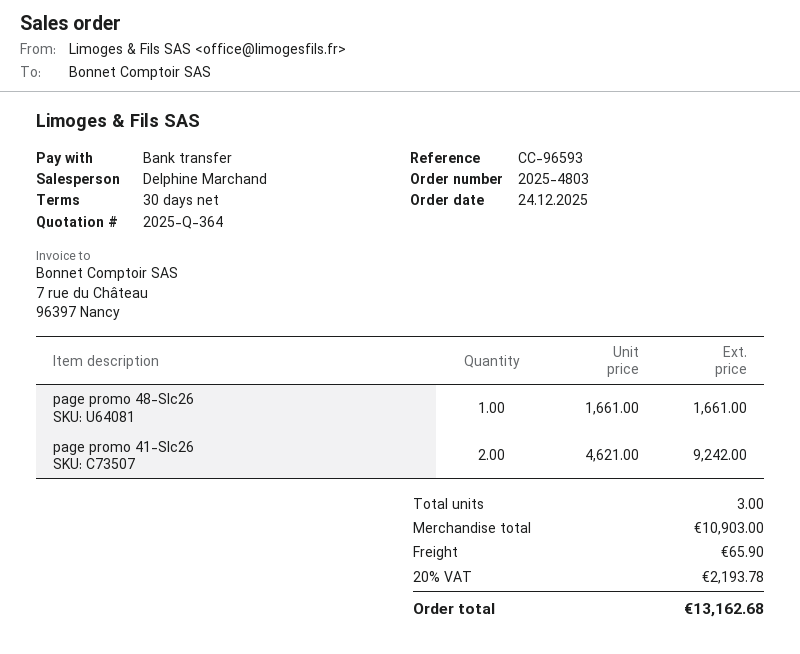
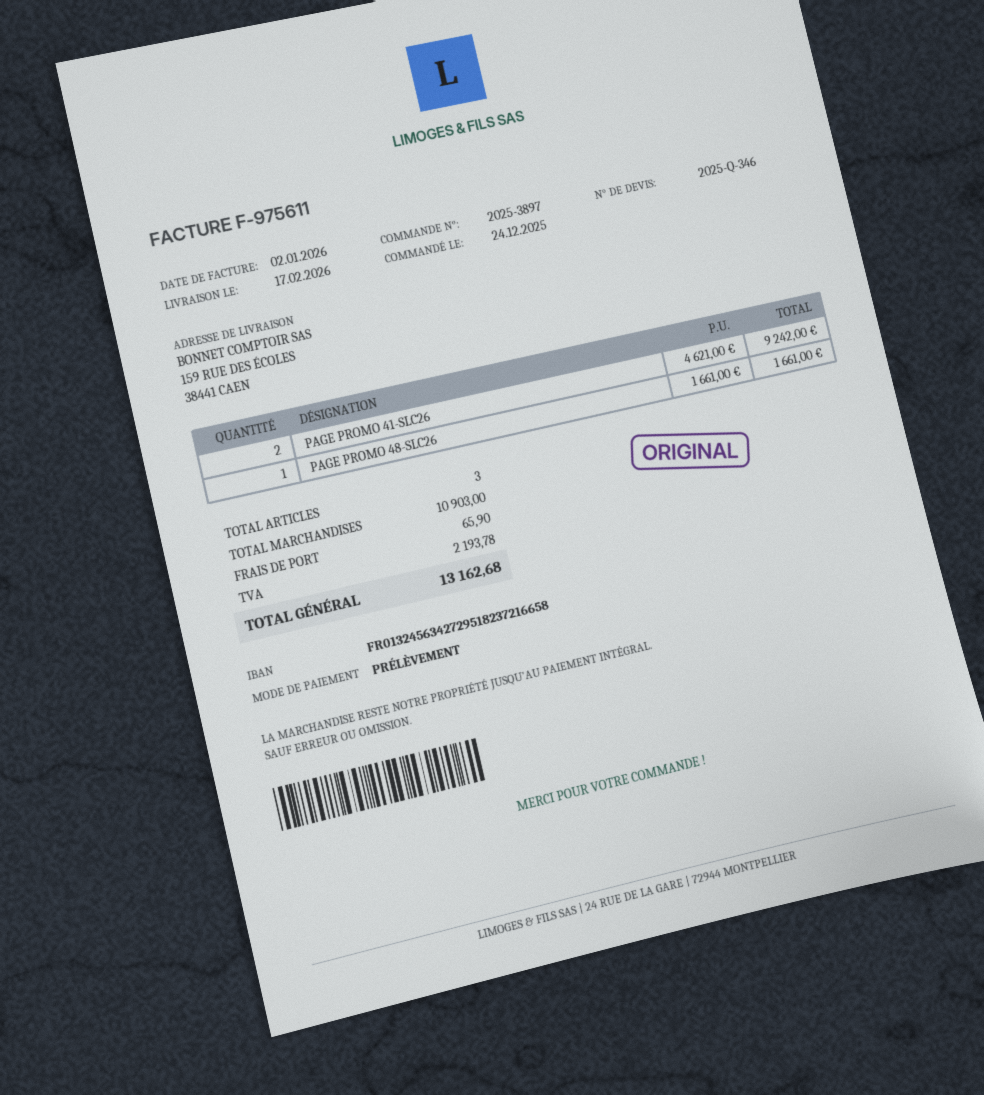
quote number: 2025-Q-364 -> 2025-Q-346
order number: 2025-4803 -> 2025-3897
payment method: bank transfer -> direct debit

